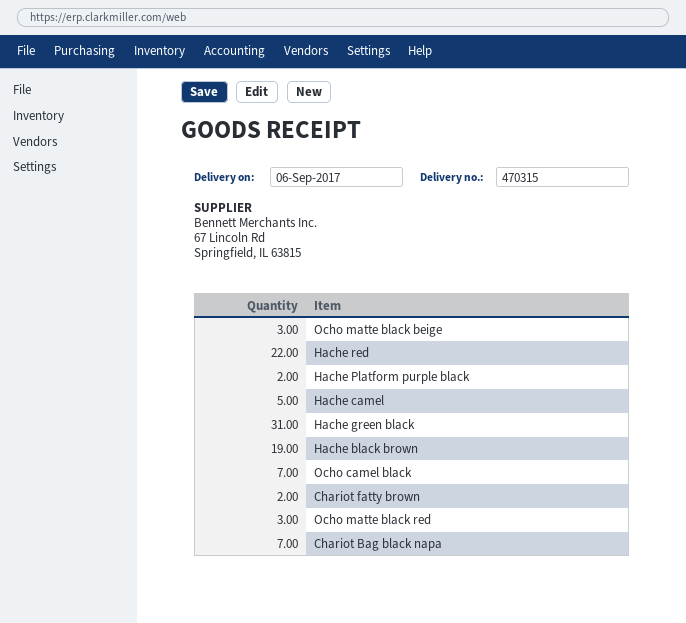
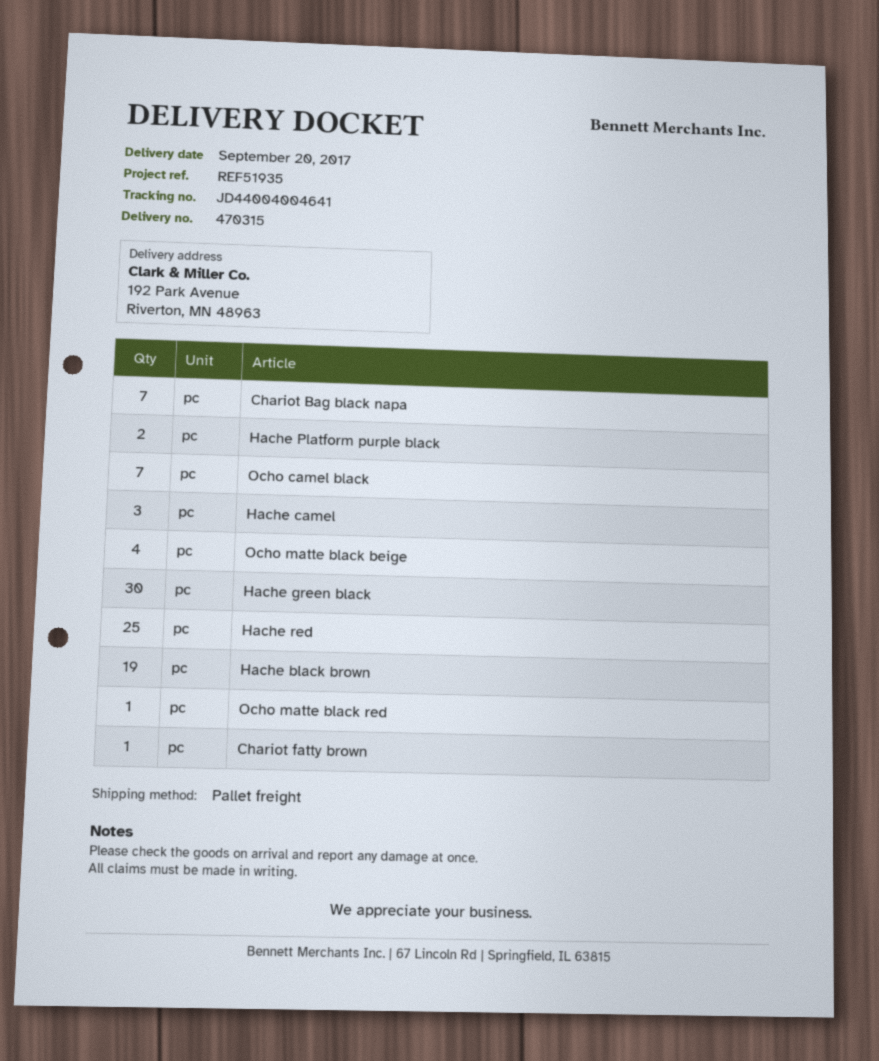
delivery date: 2017-09-06 -> 2017-09-20
Ocho matte black beige: 3 -> 4
Hache red: 22 -> 25
Hache camel: 5 -> 3
Hache green black: 31 -> 30
Chariot fatty brown: 2 -> 1
Ocho matte black red: 3 -> 1

